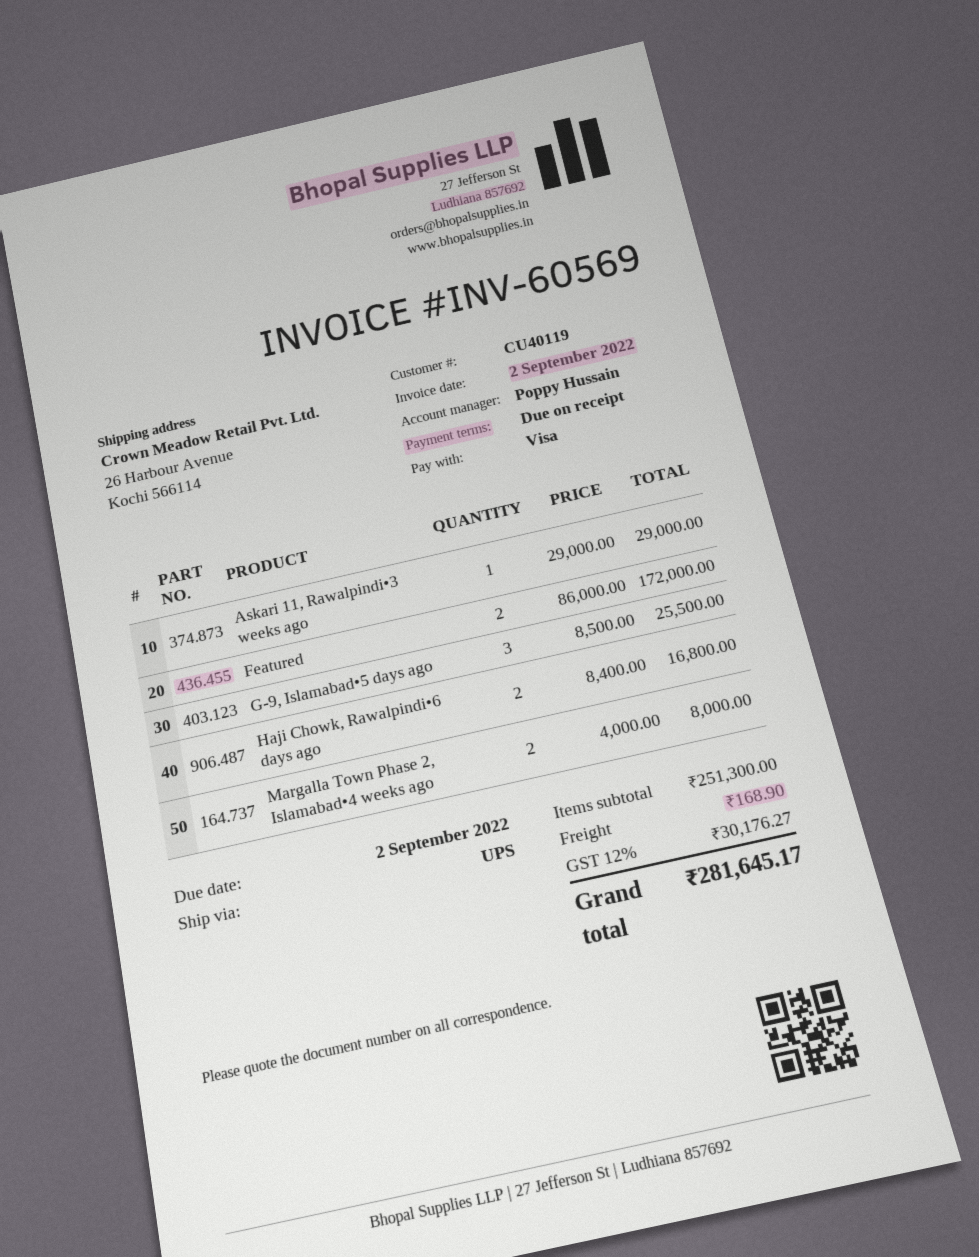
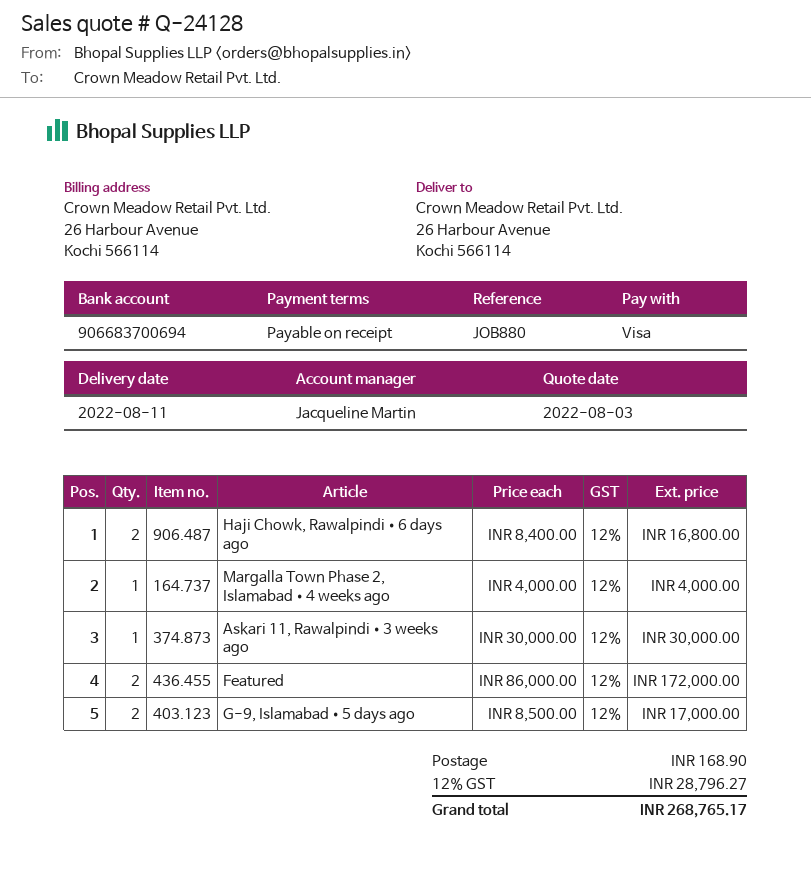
sales rep: Poppy Hussain -> Jacqueline Martin
Askari 11, Rawalpindi•3 weeks ago: 1 x 29000.00 = 29000.00 -> 1 x 30000.00 = 30000.00
G-9, Islamabad•5 days ago: 3 x 8500.00 = 25500.00 -> 2 x 8500.00 = 17000.00
Margalla Town Phase 2, Islamabad•4 weeks ago: 2 x 4000.00 = 8000.00 -> 1 x 4000.00 = 4000.00
tax: 12% = 30176.27 -> 12% = 28796.27
total: 281645.17 -> 268765.17

